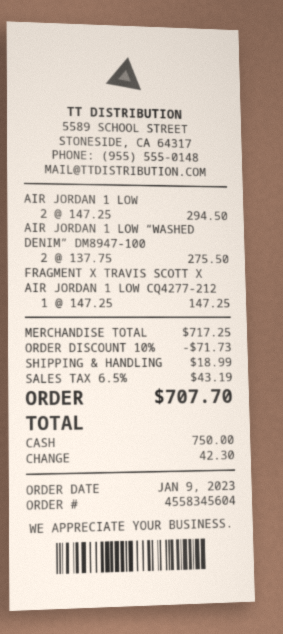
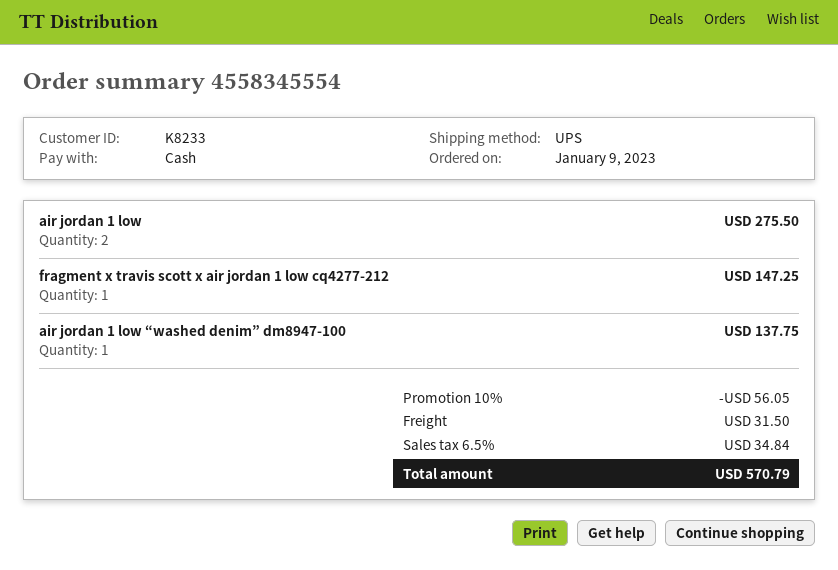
order number: 4558345604 -> 4558345554
AIR JORDAN 1 LOW: 2 for 294.50 -> 2 for 275.50
AIR JORDAN 1 LOW “WASHED DENIM” DM8947-100: 2 for 275.50 -> 1 for 137.75
discount: 10% = 71.73 -> 10% = 56.05
shipping: 18.99 -> 31.50
tax: 6.5% = 43.19 -> 6.5% = 34.84
total: 707.70 -> 570.79

